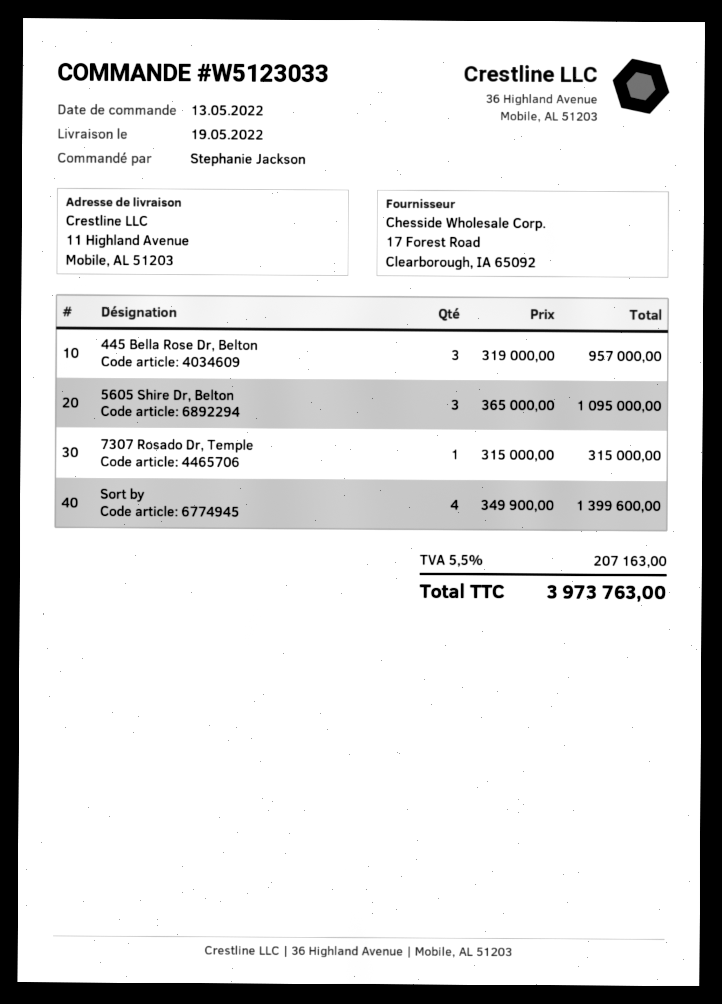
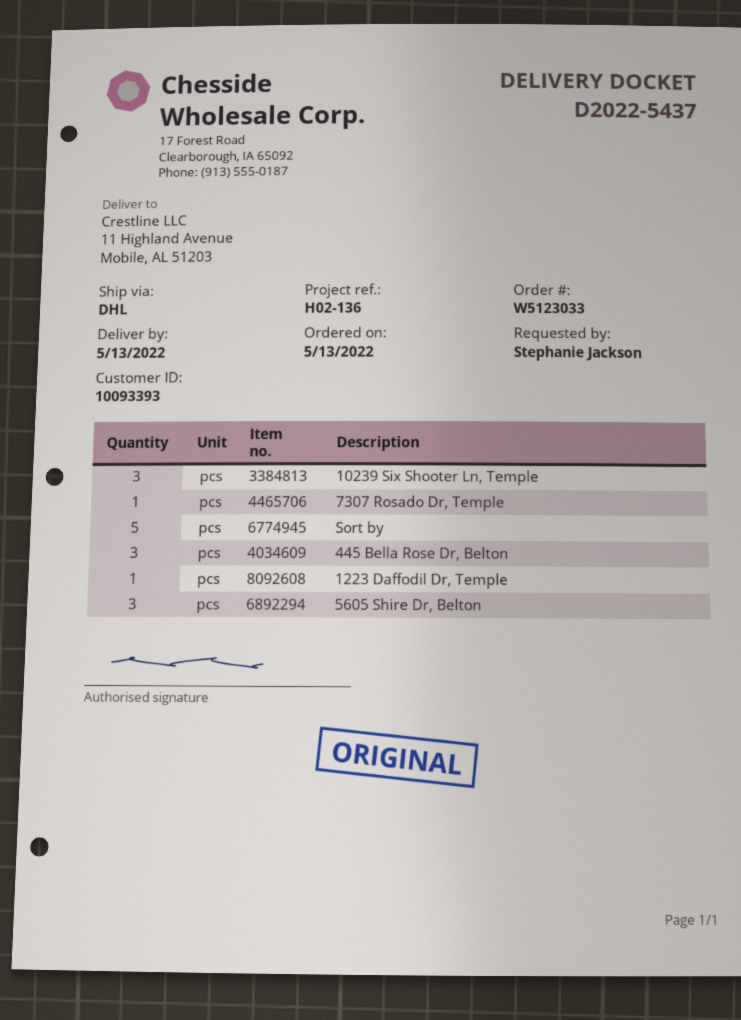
delivery date: 2022-05-19 -> 2022-05-13
Sort by: 4 -> 5
10239 Six Shooter Ln, Temple: none -> 3
1223 Daffodil Dr, Temple: none -> 1

